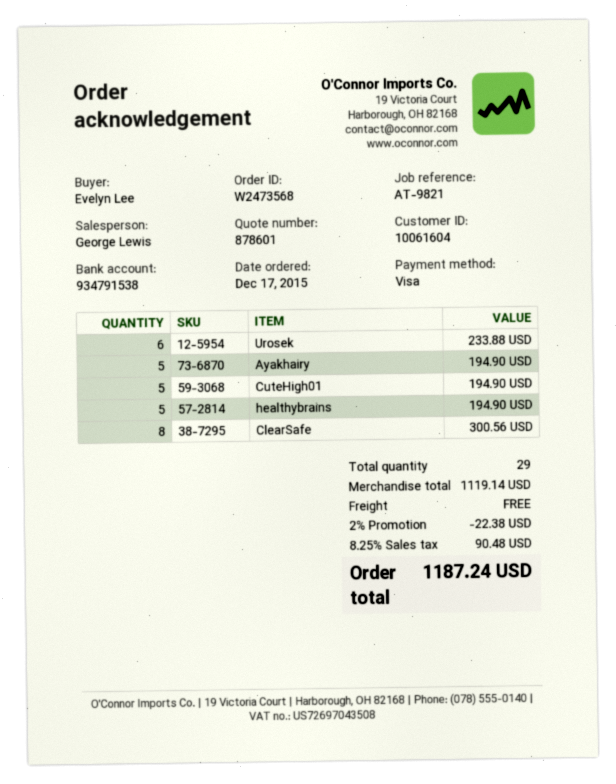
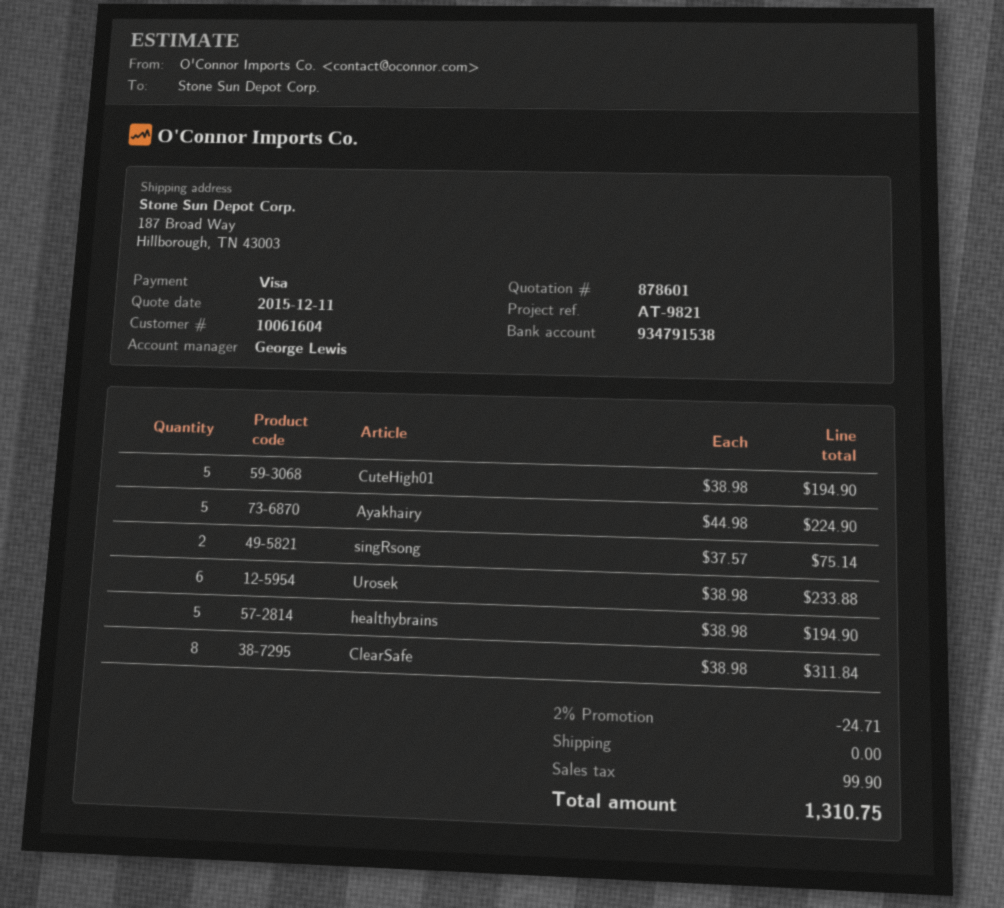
Ayakhairy: 5 for 194.90 -> 5 for 224.90
ClearSafe: 8 for 300.56 -> 8 for 311.84
singRsong: none -> 2 for 75.14
discount: 2% = 22.38 -> 2% = 24.71
tax: 90.48 -> 99.90
total: 1187.24 -> 1310.75

